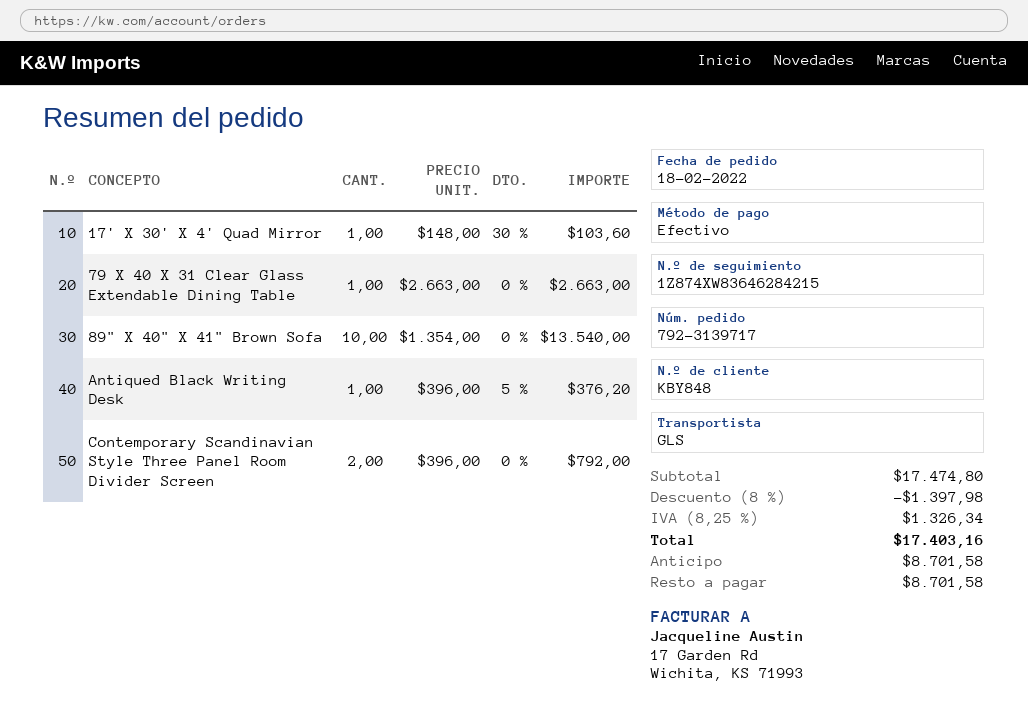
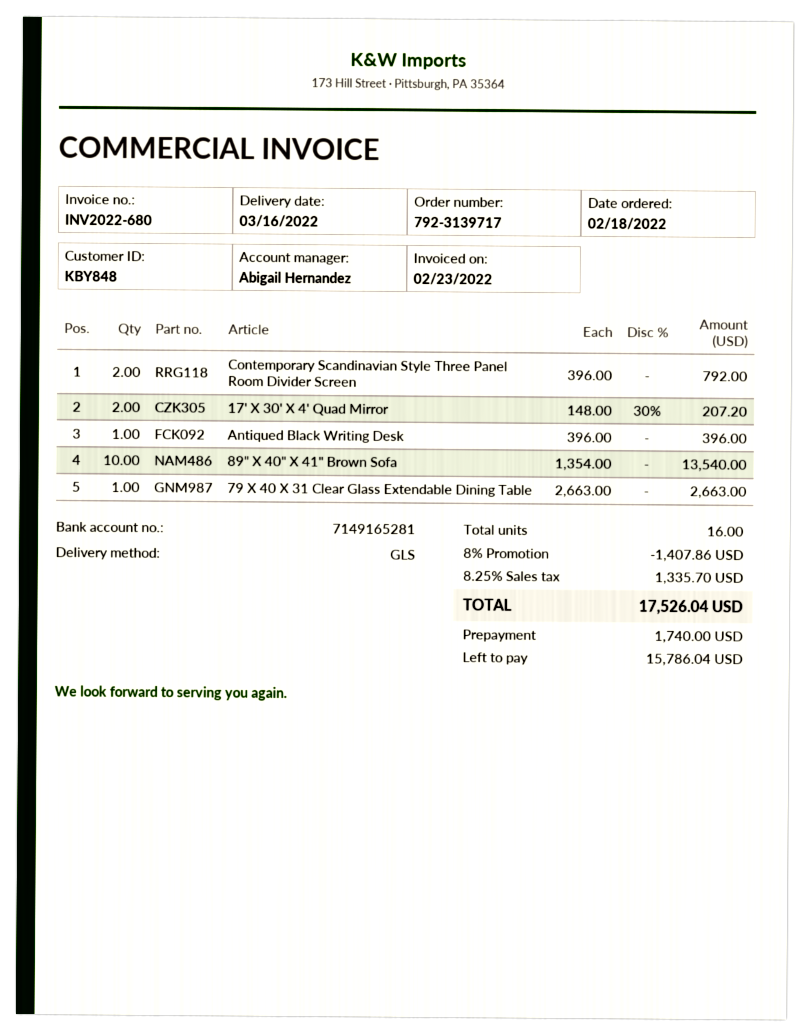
17' X 30' X 4' Quad Mirror: 1 x 148.00 - 30% = 103.60 -> 2 x 148.00 - 30% = 207.20
Antiqued Black Writing Desk: 1 x 396.00 - 5% = 376.20 -> 1 x 396.00 = 396.00
discount: 8% = 1397.98 -> 8% = 1407.86
tax: 8.25% = 1326.34 -> 8.25% = 1335.70
total: 17403.16 -> 17526.04
deposit: 8701.58 -> 1740.00
balance: 8701.58 -> 15786.04

